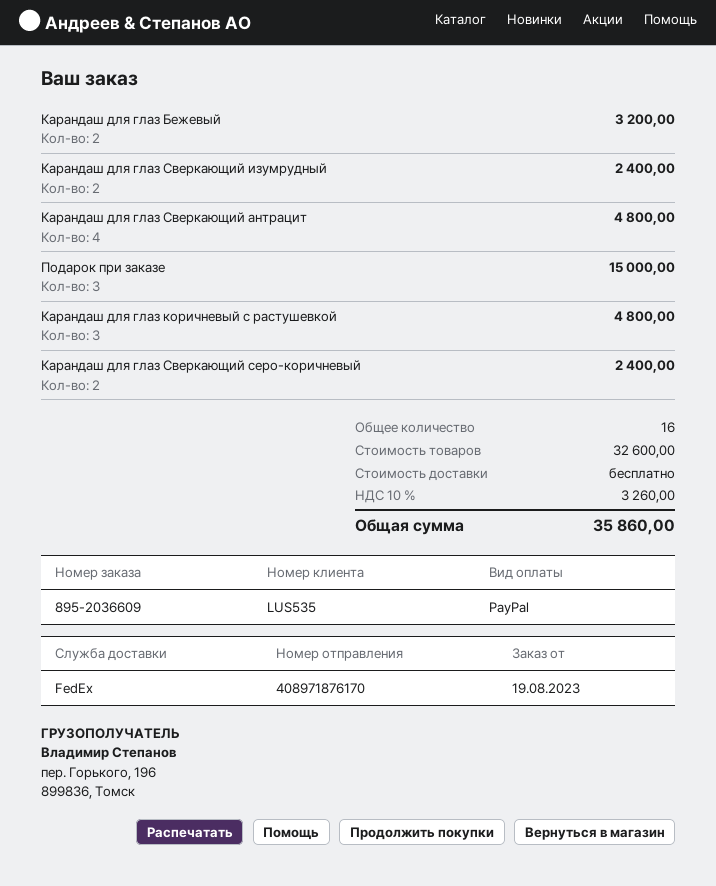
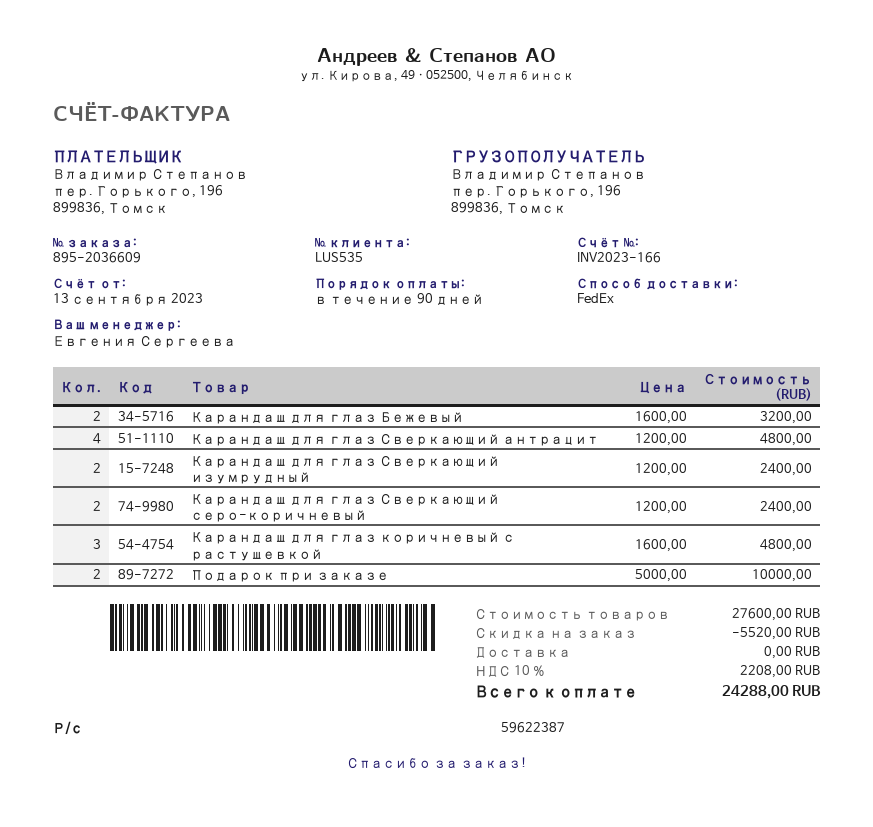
Подарок при заказе: 3 for 15000.00 -> 2 for 10000.00
subtotal: 32600.00 -> 27600.00
discount: none -> 5520.00
tax: 10% = 3260.00 -> 10% = 2208.00
total: 35860.00 -> 24288.00

